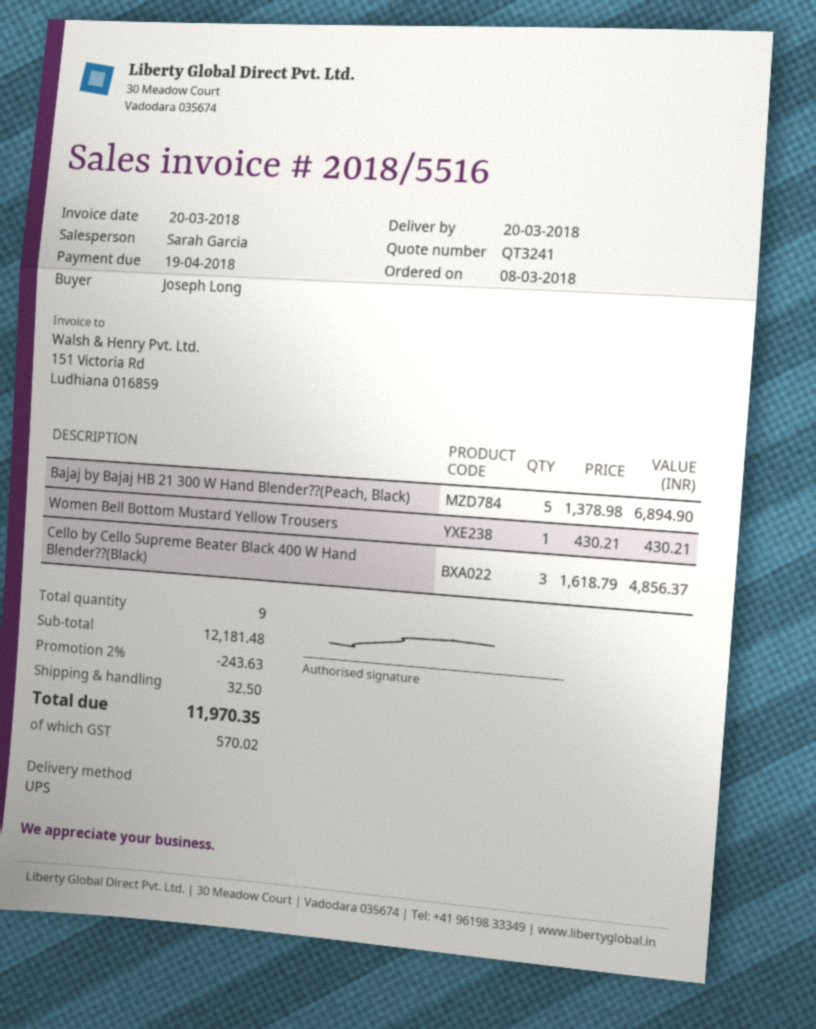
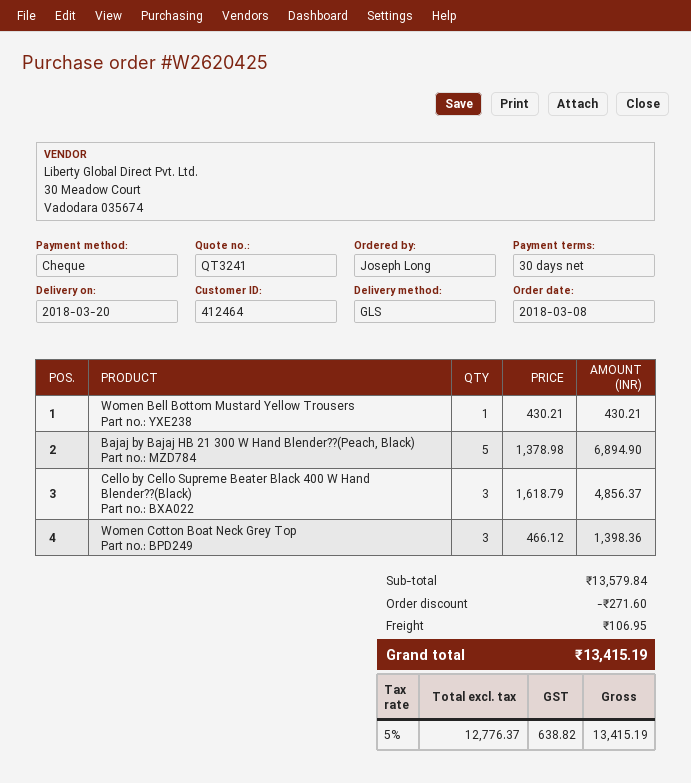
shipping method: UPS -> GLS
Women Cotton Boat Neck Grey Top: none -> 3 x 466.12 = 1398.36
subtotal: 12181.48 -> 13579.84
discount: 243.63 -> 271.60
shipping: 32.50 -> 106.95
tax: 570.02 -> 638.82
total: 11970.35 -> 13415.19

